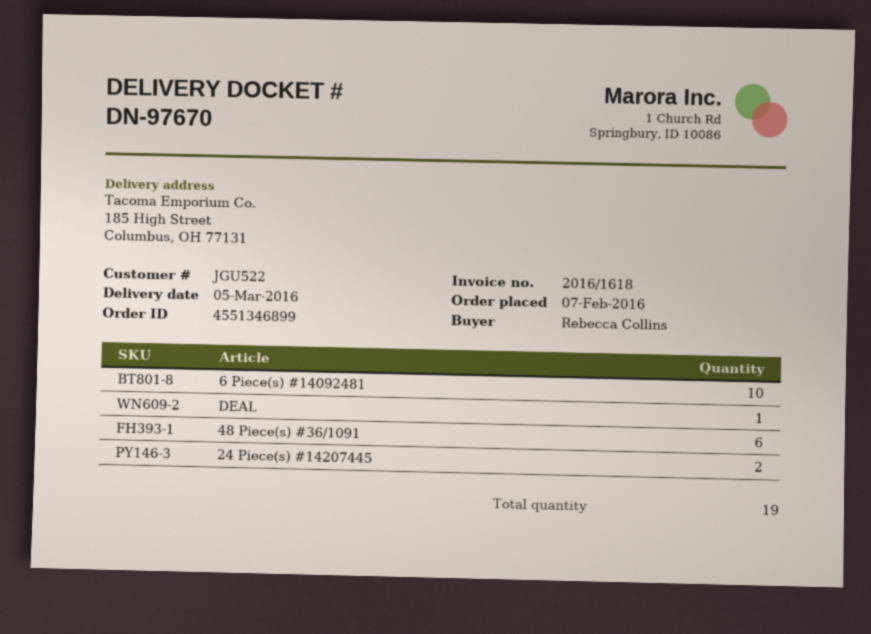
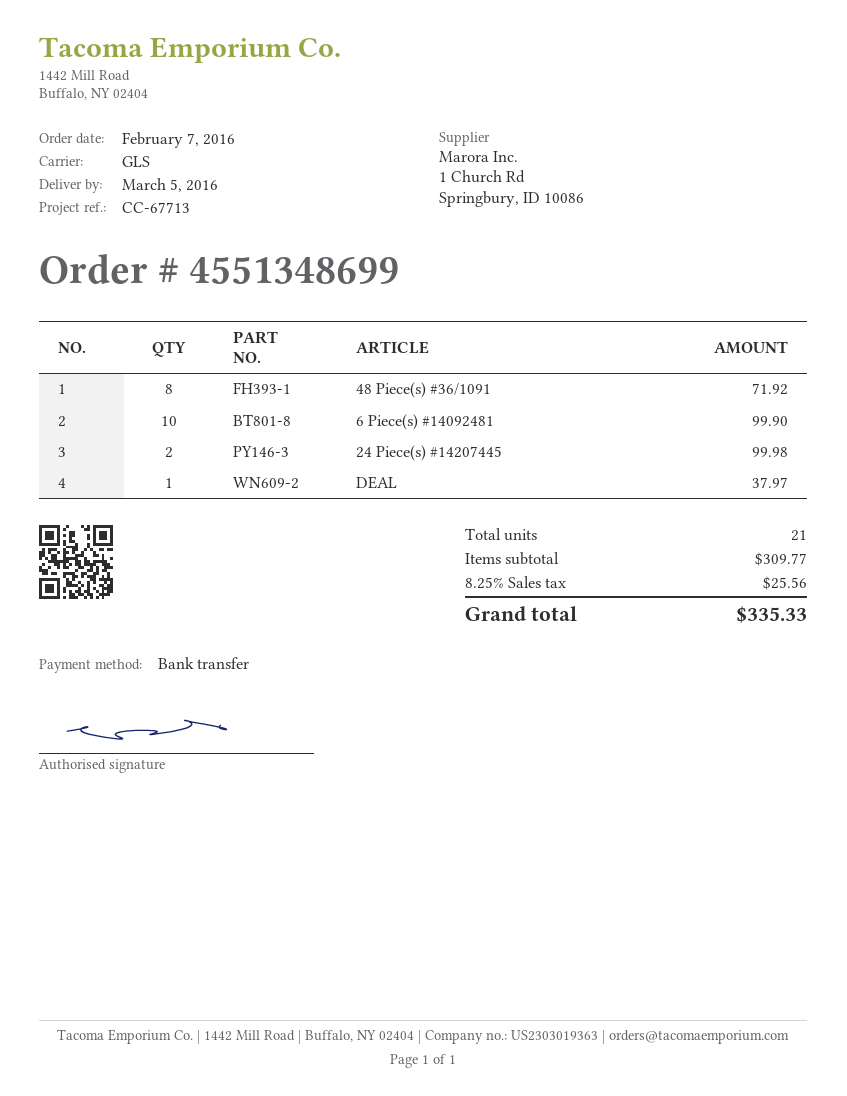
order number: 4551346899 -> 4551348699
48 Piece(s) #36/1091: 6 -> 8
total quantity: 19 -> 21

